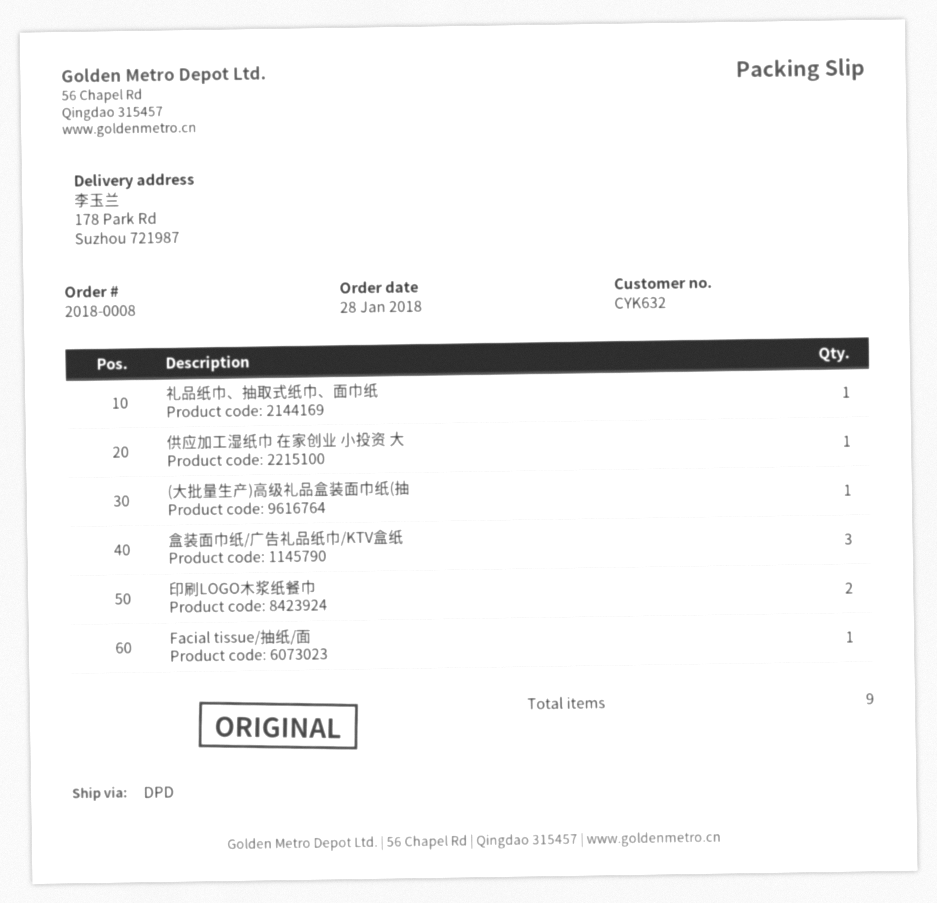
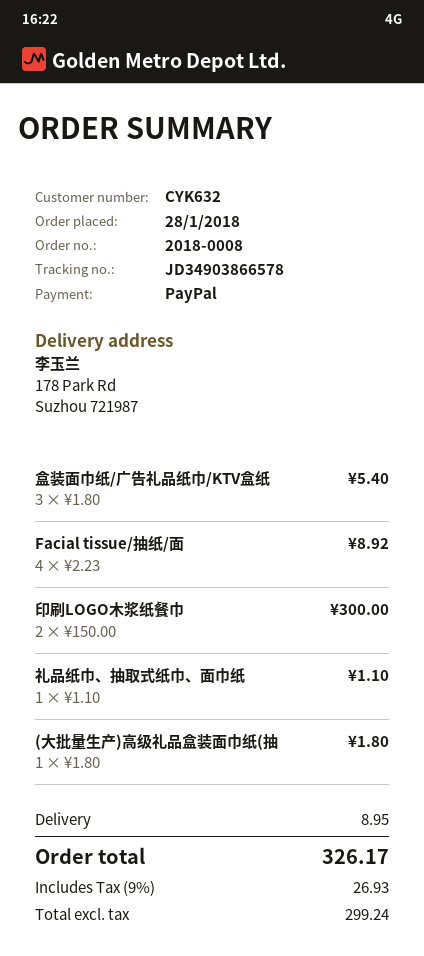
供应加工湿纸巾 在家创业 小投资 大: 1 -> none
Facial tissue/抽纸/面: 1 -> 4

